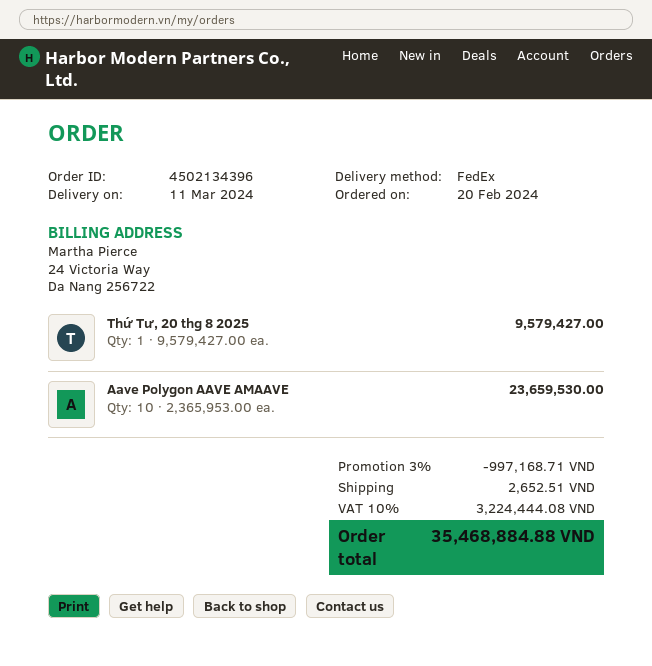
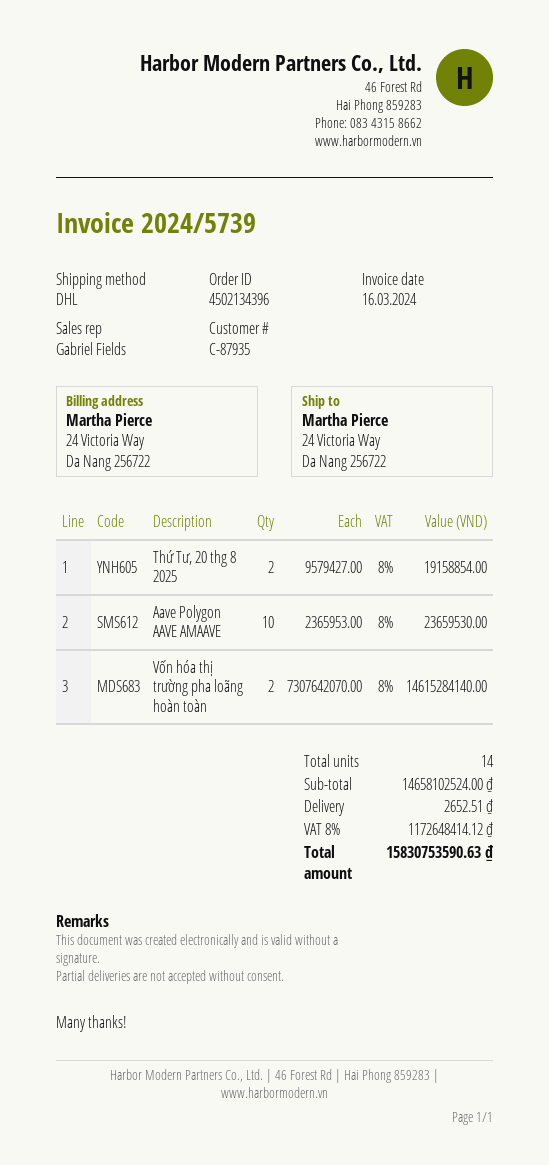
shipping method: FedEx -> DHL
Thứ Tư, 20 thg 8 2025: 1 x 9579427.00 = 9579427.00 -> 2 x 9579427.00 = 19158854.00
Vốn hóa thị trường pha loãng hoàn toàn: none -> 2 x 7307642070.00 = 14615284140.00
discount: 3% = 997168.71 -> none
tax: 10% = 3224444.08 -> 8% = 1172648414.12
total: 35468884.88 -> 15830753590.63

